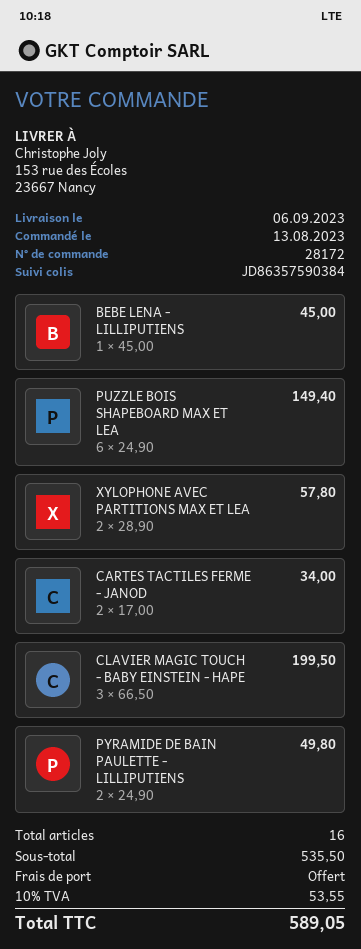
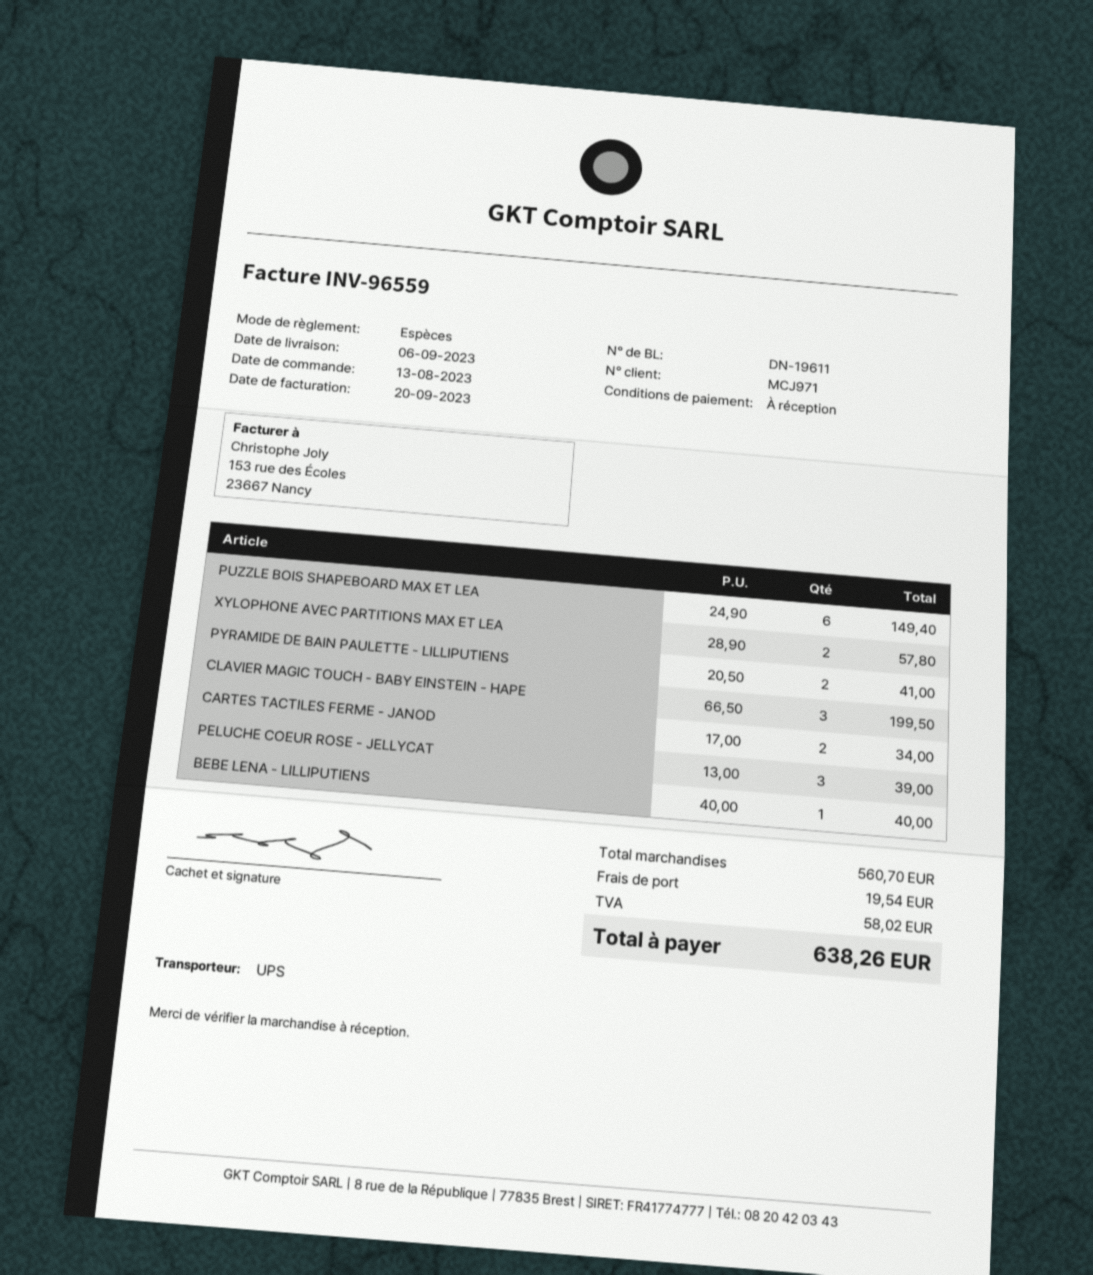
BEBE LENA - LILLIPUTIENS: 1 x 45.00 = 45.00 -> 1 x 40.00 = 40.00
PYRAMIDE DE BAIN PAULETTE - LILLIPUTIENS: 2 x 24.90 = 49.80 -> 2 x 20.50 = 41.00
PELUCHE COEUR ROSE - JELLYCAT: none -> 3 x 13.00 = 39.00
subtotal: 535.50 -> 560.70
shipping: 0.00 -> 19.54
tax: 53.55 -> 58.02
total: 589.05 -> 638.26

